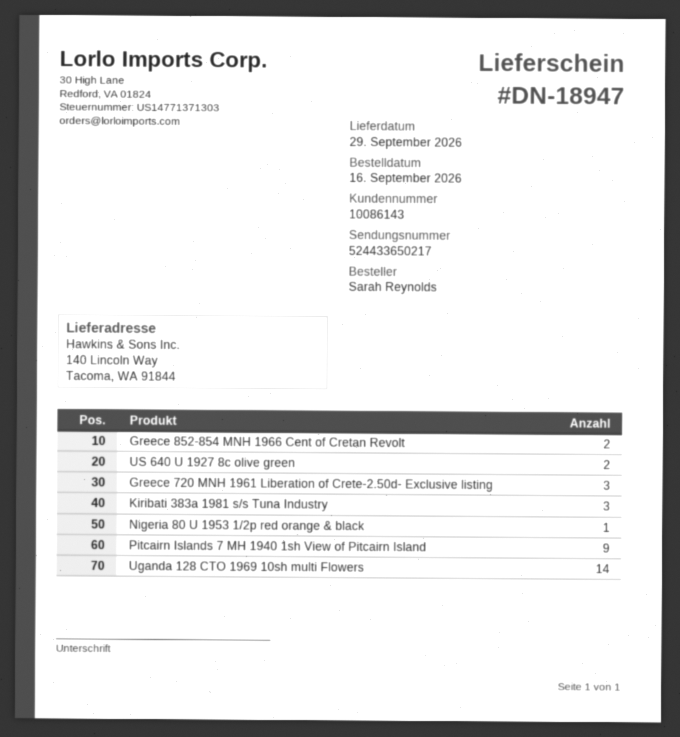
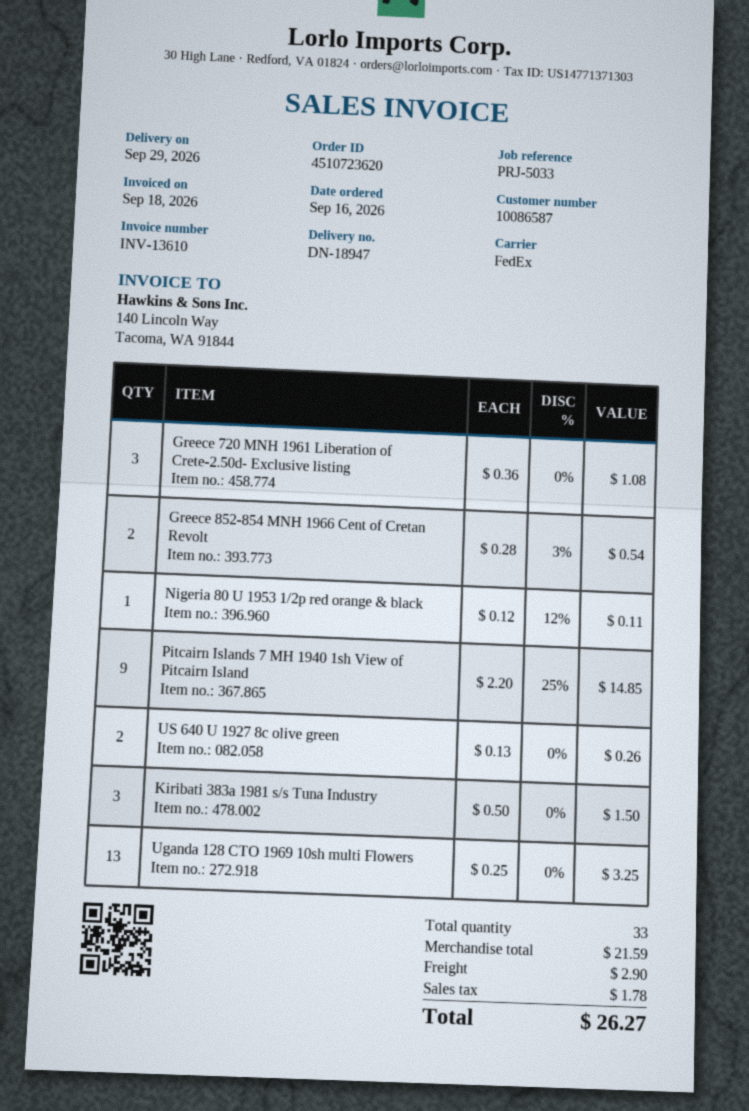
customer number: 10086143 -> 10086587
Uganda 128 CTO 1969 10sh multi Flowers: 14 -> 13

